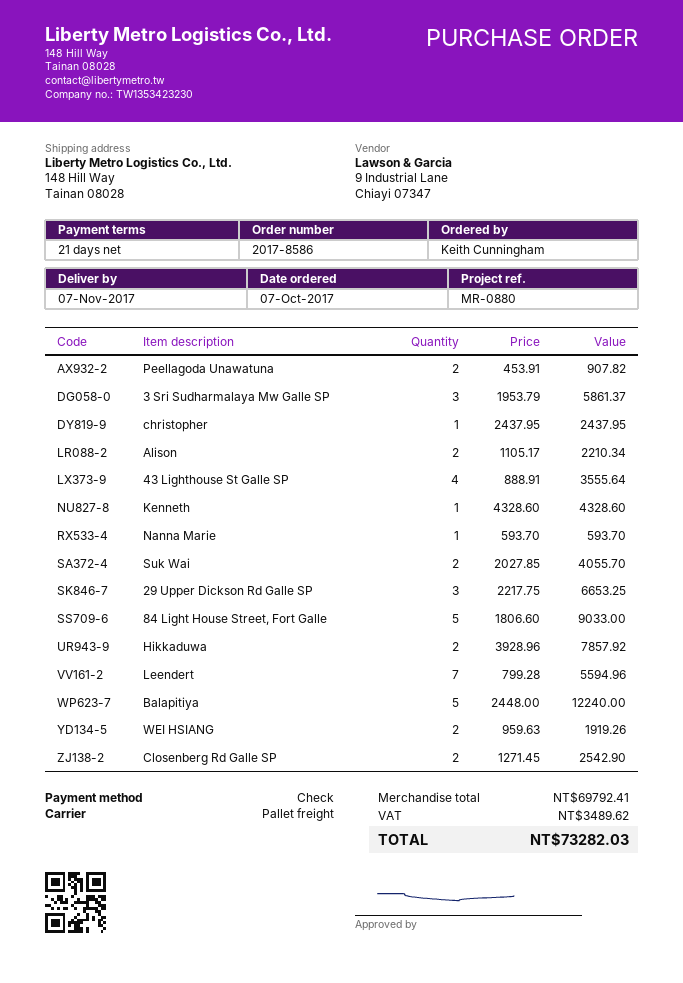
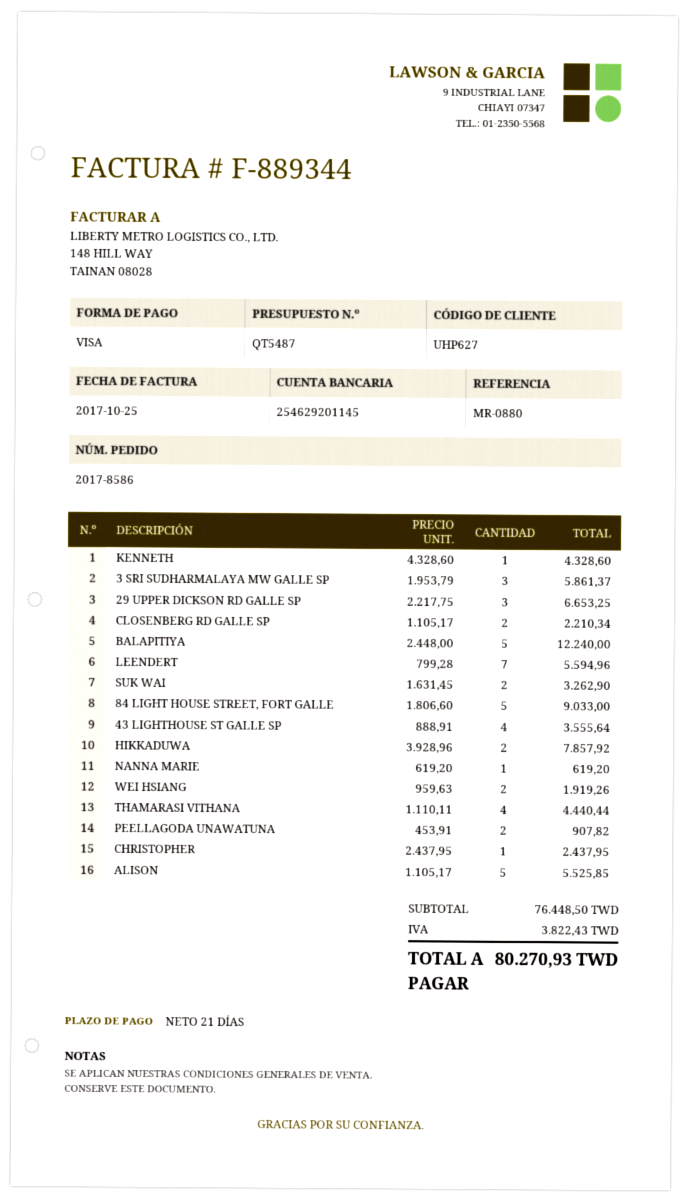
payment method: cheque -> Visa
Alison: 2 x 1105.17 = 2210.34 -> 5 x 1105.17 = 5525.85
Nanna Marie: 1 x 593.70 = 593.70 -> 1 x 619.20 = 619.20
Suk Wai: 2 x 2027.85 = 4055.70 -> 2 x 1631.45 = 3262.90
Closenberg Rd Galle SP: 2 x 1271.45 = 2542.90 -> 2 x 1105.17 = 2210.34
THAMARASI VITHANA: none -> 4 x 1110.11 = 4440.44
subtotal: 69792.41 -> 76448.50
tax: 3489.62 -> 3822.43
total: 73282.03 -> 80270.93

